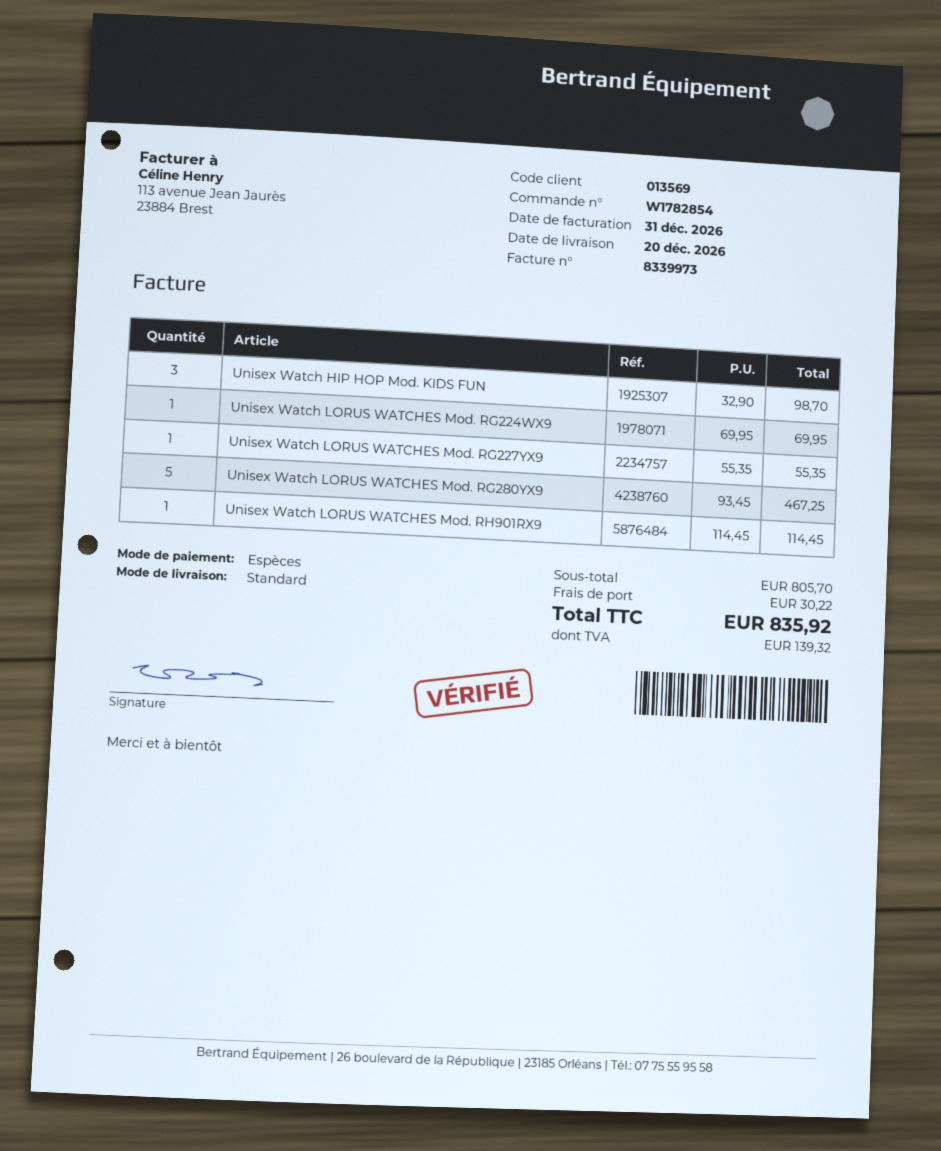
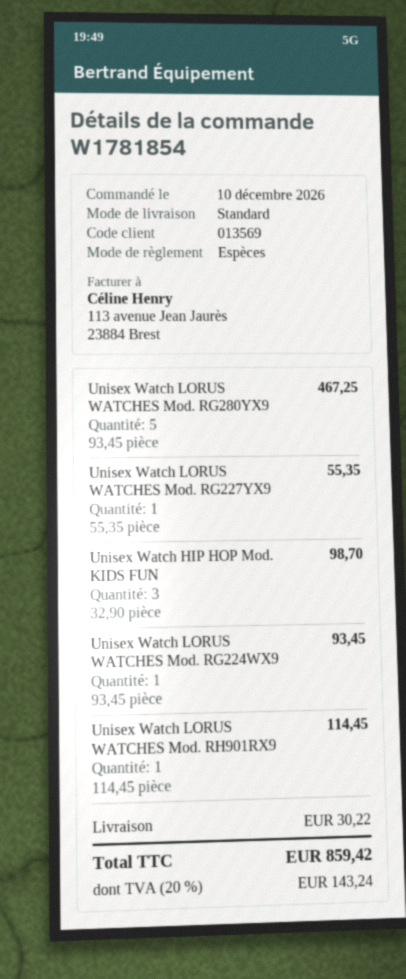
order number: W1782854 -> W1781854
Unisex Watch LORUS WATCHES Mod. RG224WX9: 1 x 69.95 = 69.95 -> 1 x 93.45 = 93.45
tax: 139.32 -> 143.24
total: 835.92 -> 859.42

